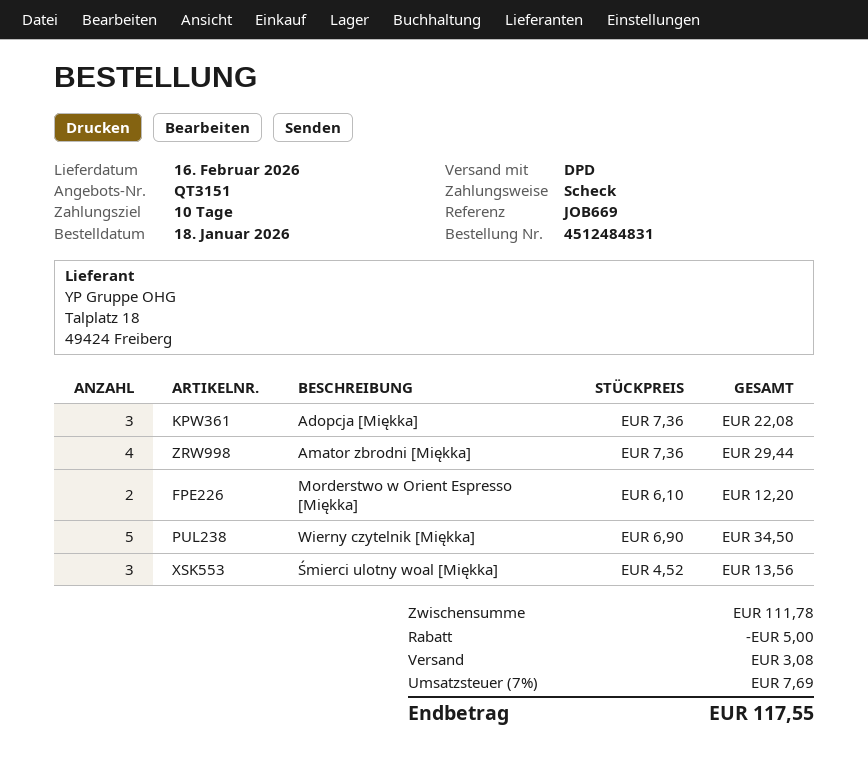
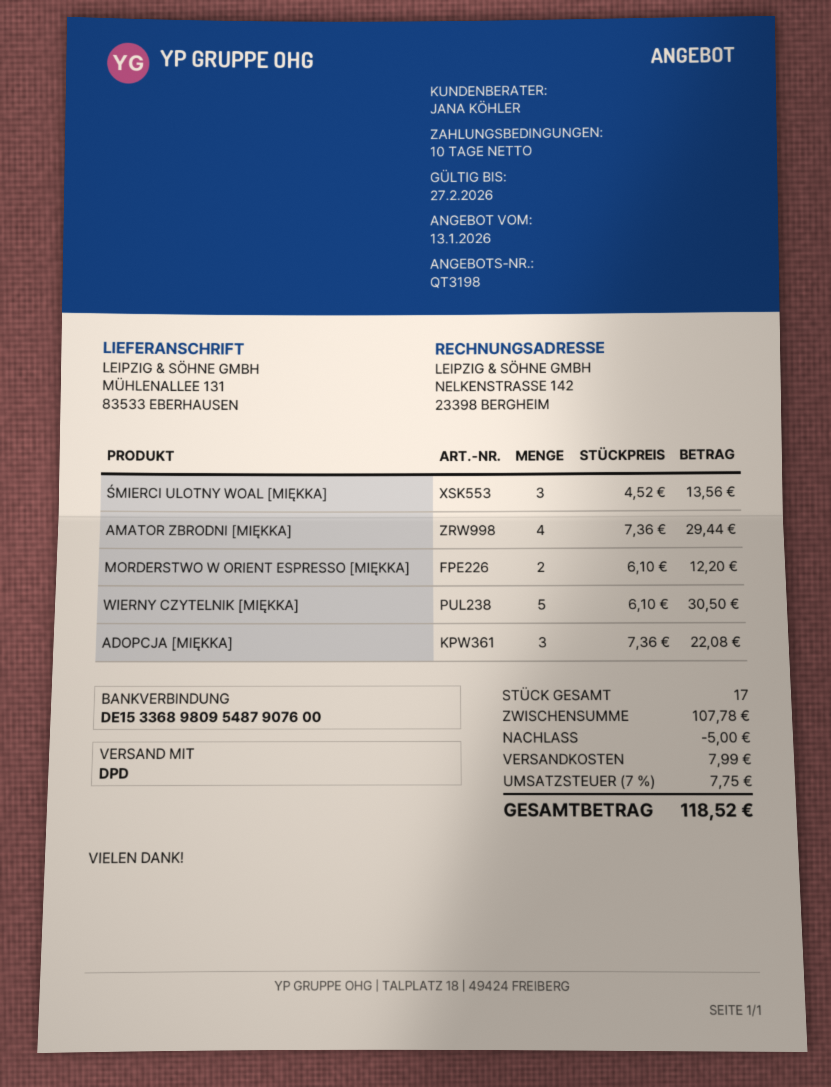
quote number: QT3151 -> QT3198
Wierny czytelnik [Miękka]: 5 x 6.90 = 34.50 -> 5 x 6.10 = 30.50
subtotal: 111.78 -> 107.78
shipping: 3.08 -> 7.99
tax: 7% = 7.69 -> 7% = 7.75
total: 117.55 -> 118.52

